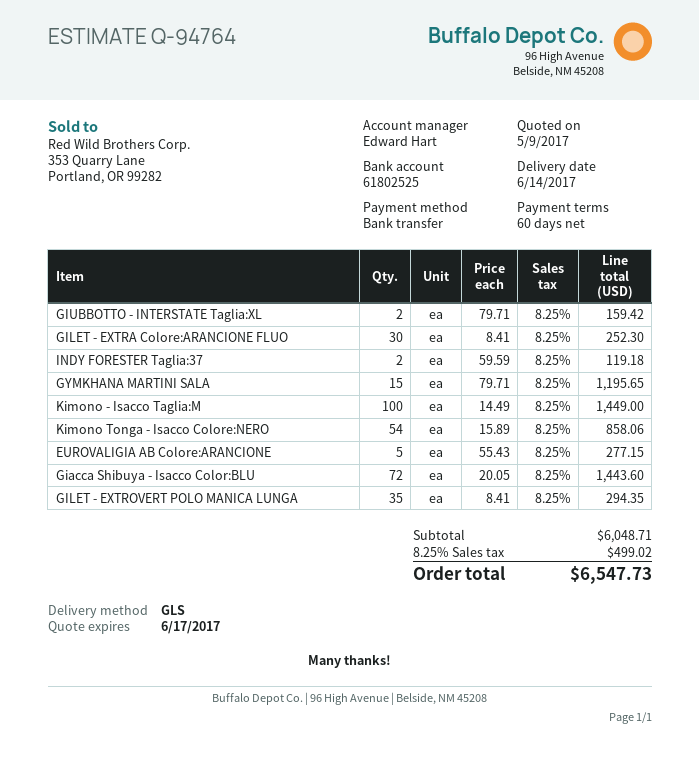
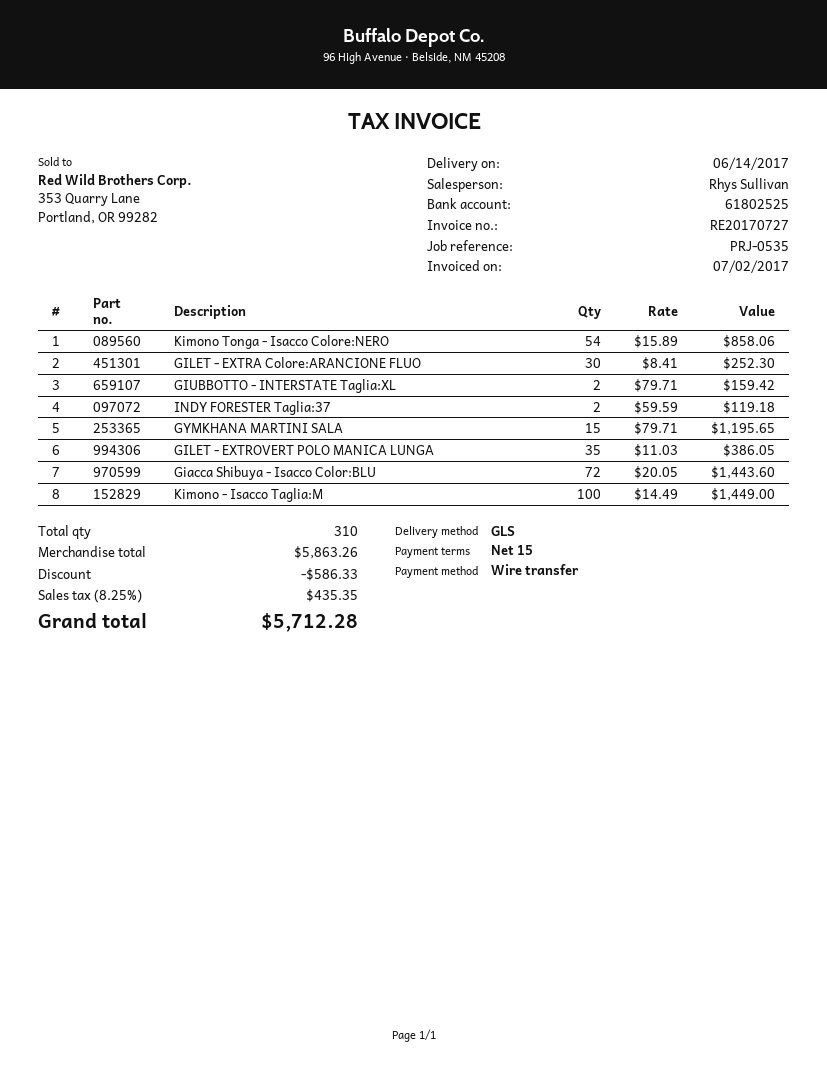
payment terms: 60 days -> 15 days
sales rep: Edward Hart -> Rhys Sullivan
EUROVALIGIA AB Colore:ARANCIONE: 5 x 55.43 = 277.15 -> none
GILET - EXTROVERT POLO MANICA LUNGA: 35 x 8.41 = 294.35 -> 35 x 11.03 = 386.05
subtotal: 6048.71 -> 5863.26
discount: none -> 586.33
tax: 8.25% = 499.02 -> 8.25% = 435.35
total: 6547.73 -> 5712.28

